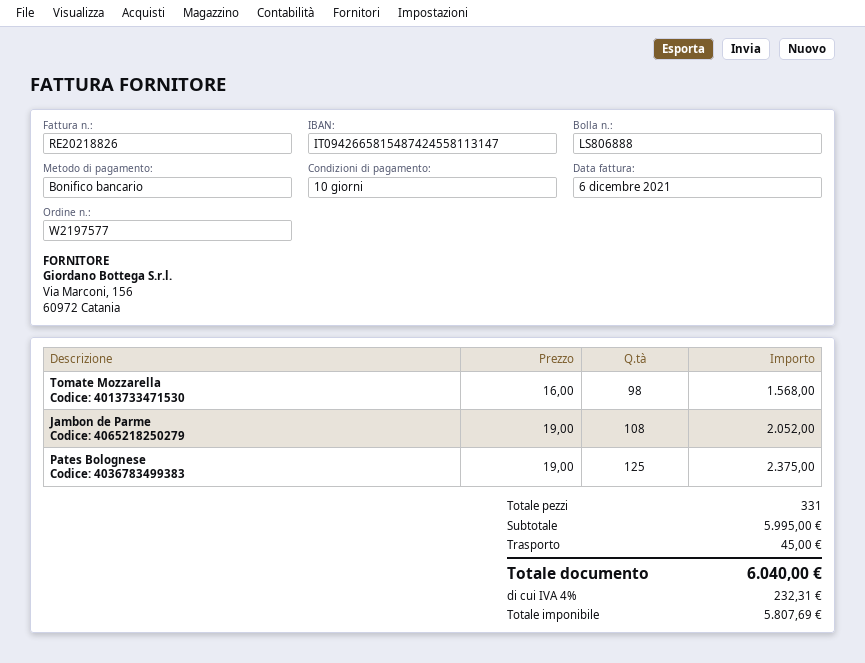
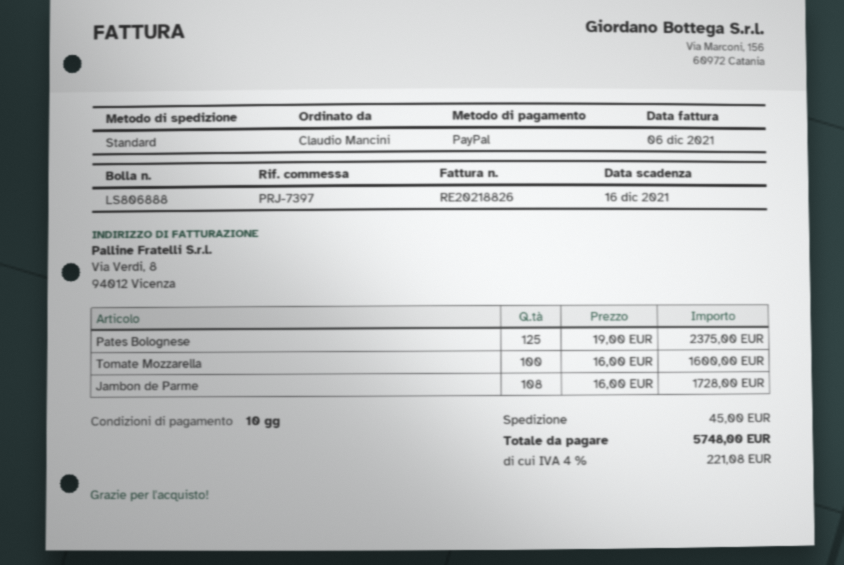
payment method: bank transfer -> PayPal
Tomate Mozzarella: 98 x 16.00 = 1568.00 -> 100 x 16.00 = 1600.00
Jambon de Parme: 108 x 19.00 = 2052.00 -> 108 x 16.00 = 1728.00
tax: 4% = 232.31 -> 4% = 221.08
total: 6040.00 -> 5748.00

